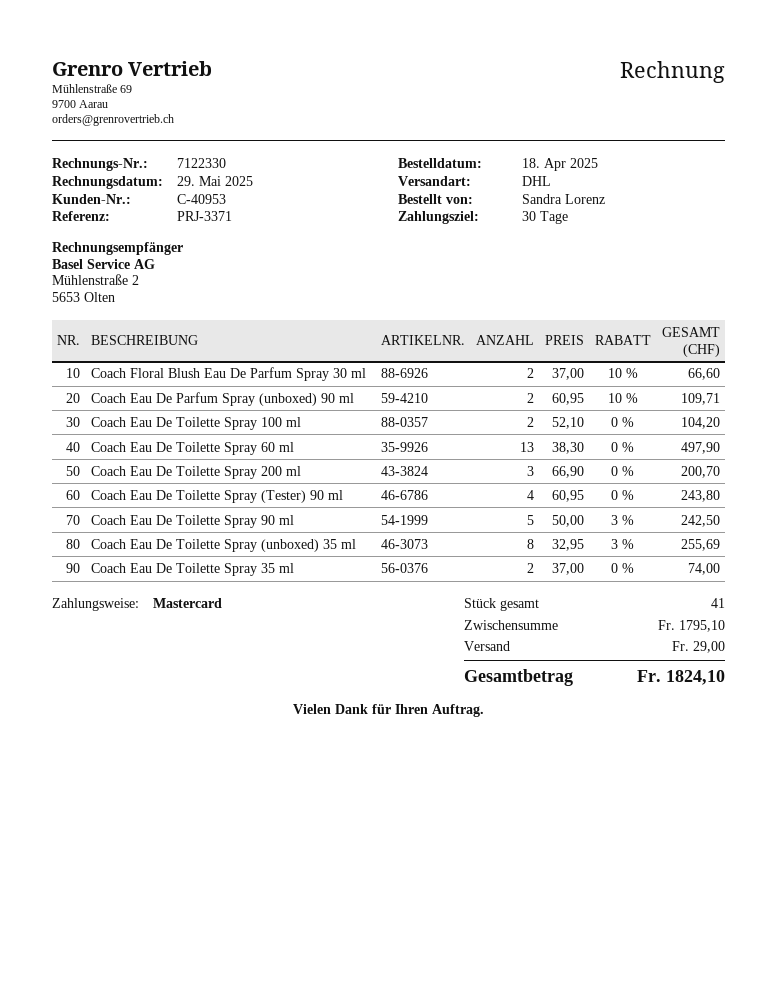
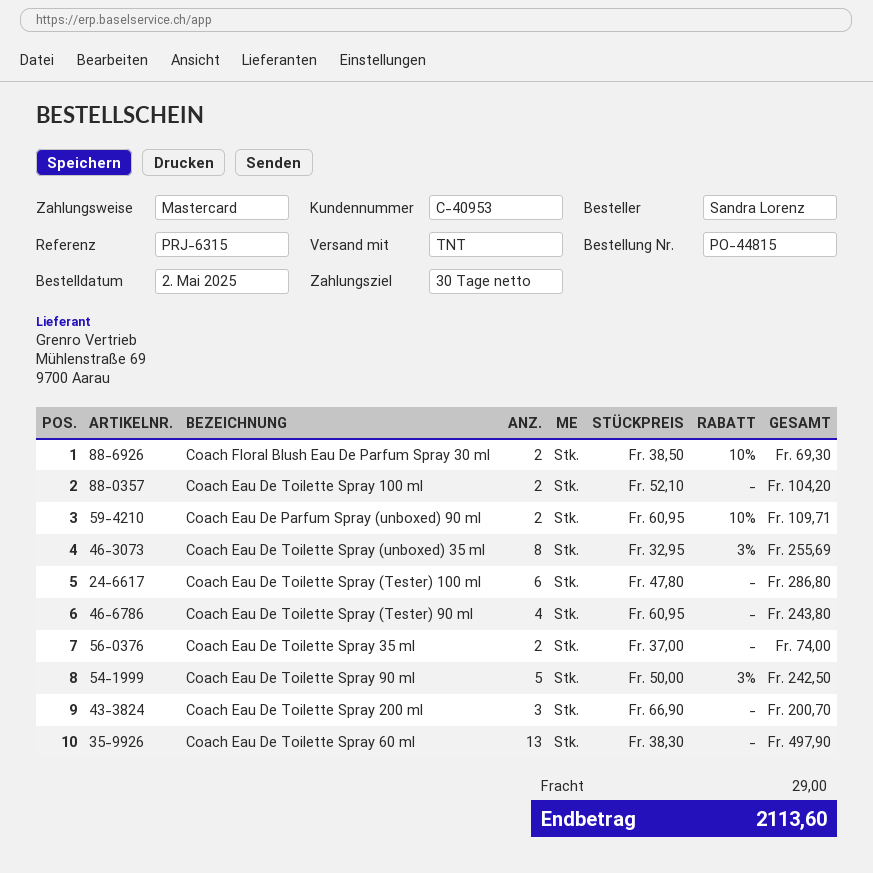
order date: 2025-04-18 -> 2025-05-02
reference: PRJ-3371 -> PRJ-6315
shipping method: DHL -> TNT
Coach Floral Blush Eau De Parfum Spray 30 ml: 2 x 37.00 - 10% = 66.60 -> 2 x 38.50 - 10% = 69.30
Coach Eau De Toilette Spray (Tester) 100 ml: none -> 6 x 47.80 = 286.80
total: 1824.10 -> 2113.60

